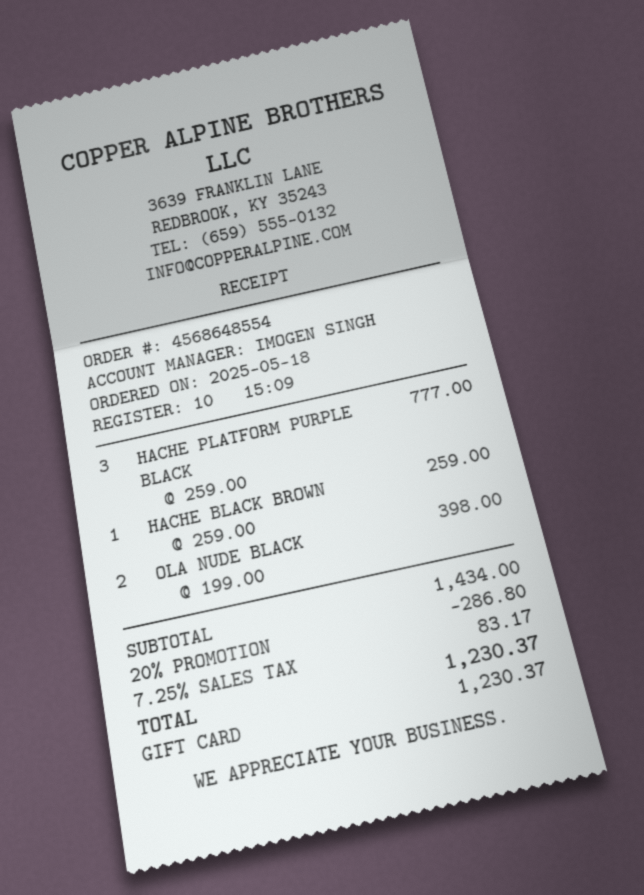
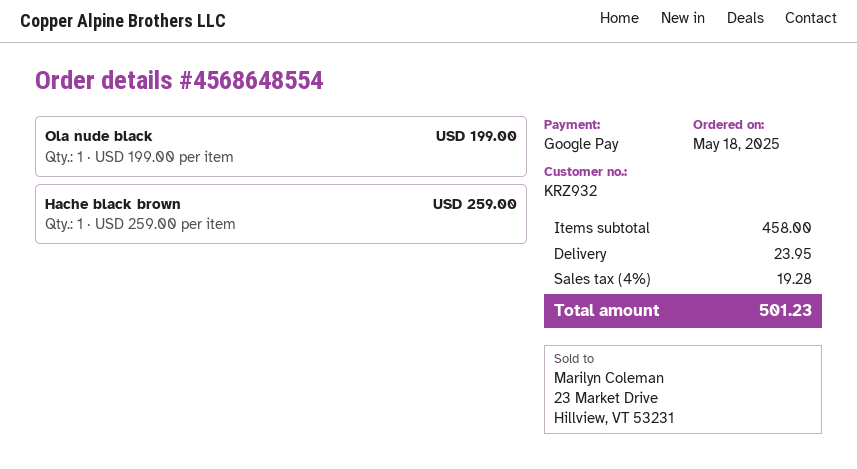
payment method: gift card -> Google Pay
HACHE PLATFORM PURPLE BLACK: 3 x 259.00 = 777.00 -> none
OLA NUDE BLACK: 2 x 199.00 = 398.00 -> 1 x 199.00 = 199.00
subtotal: 1434.00 -> 458.00
discount: 20% = 286.80 -> none
shipping: none -> 23.95
tax: 7.25% = 83.17 -> 4% = 19.28
total: 1230.37 -> 501.23

